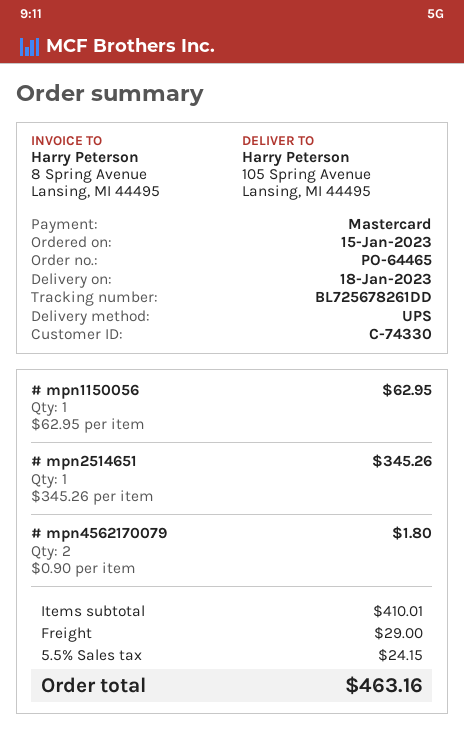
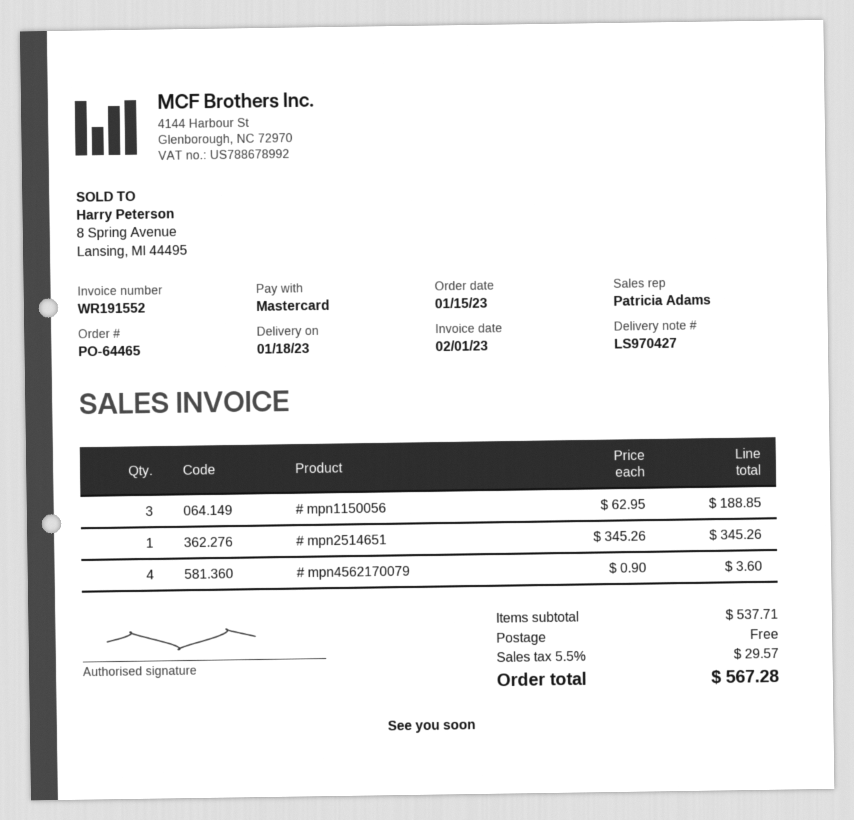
# mpn1150056: 1 x 62.95 = 62.95 -> 3 x 62.95 = 188.85
# mpn4562170079: 2 x 0.90 = 1.80 -> 4 x 0.90 = 3.60
subtotal: 410.01 -> 537.71
shipping: 29.00 -> 0.00
tax: 5.5% = 24.15 -> 5.5% = 29.57
total: 463.16 -> 567.28

